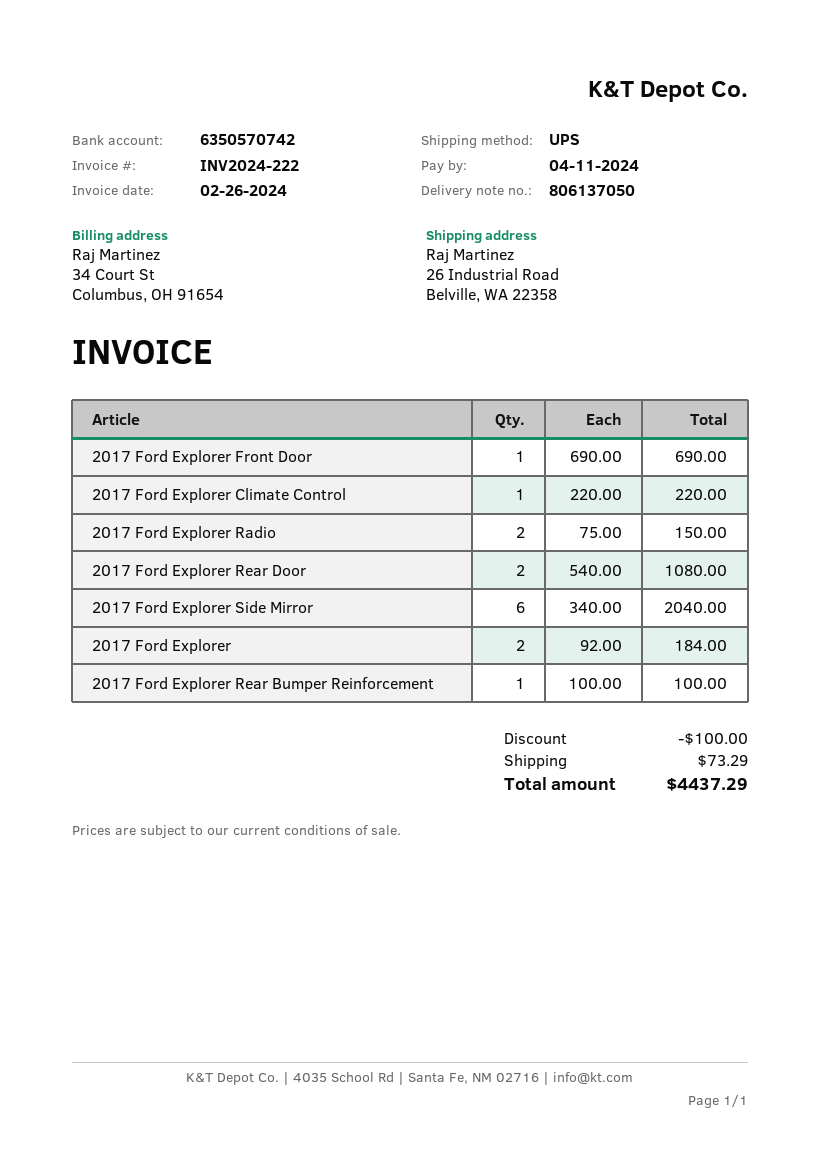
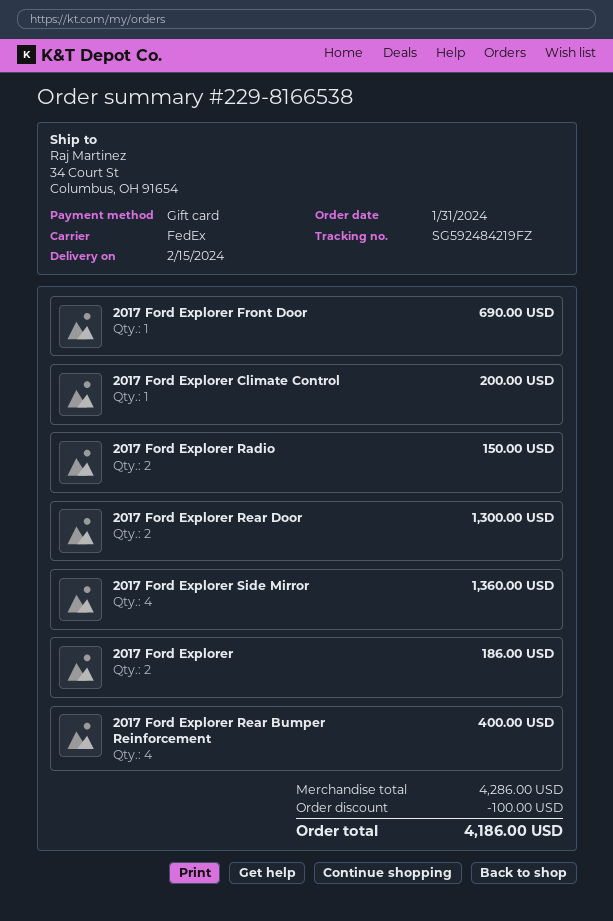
shipping method: UPS -> FedEx
ship to: 26 Industrial Road, Belville, WA 22358 -> 34 Court St, Columbus, OH 91654
2017 Ford Explorer Climate Control: 1 for 220.00 -> 1 for 200.00
2017 Ford Explorer Rear Door: 2 for 1080.00 -> 2 for 1300.00
2017 Ford Explorer Side Mirror: 6 for 2040.00 -> 4 for 1360.00
2017 Ford Explorer: 2 for 184.00 -> 2 for 186.00
2017 Ford Explorer Rear Bumper Reinforcement: 1 for 100.00 -> 4 for 400.00
shipping: 73.29 -> none
total: 4437.29 -> 4186.00

